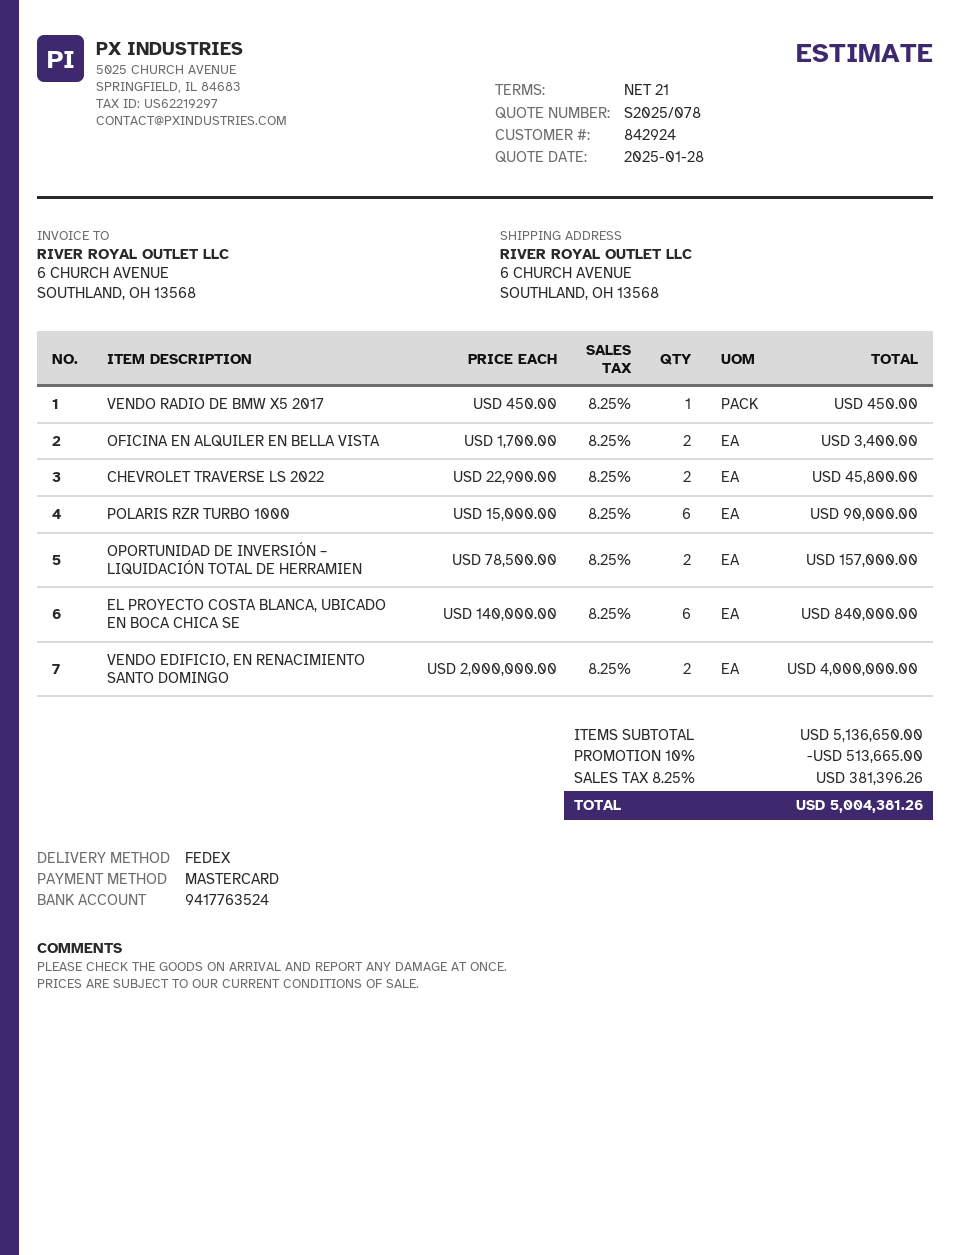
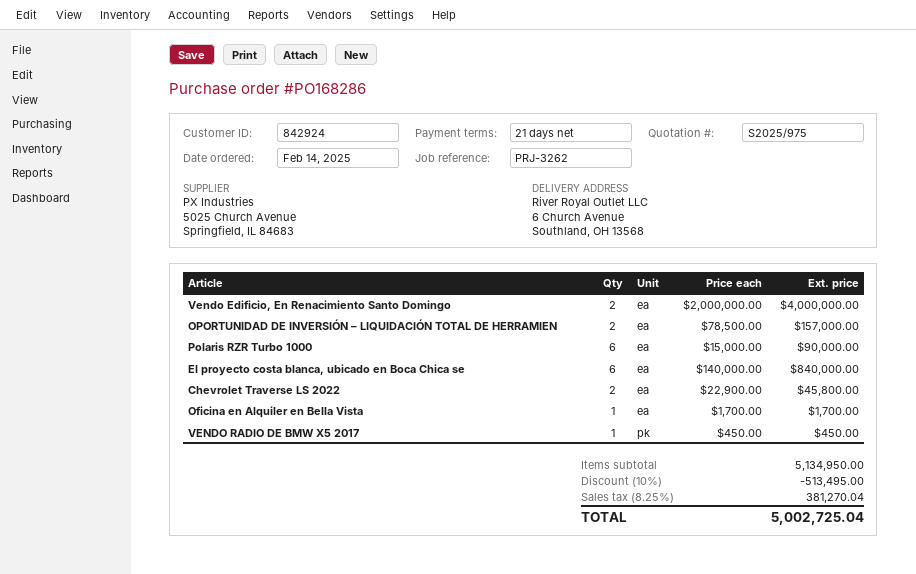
quote number: S2025/078 -> S2025/975
OFICINA EN ALQUILER EN BELLA VISTA: 2 x 1700.00 = 3400.00 -> 1 x 1700.00 = 1700.00
subtotal: 5136650.00 -> 5134950.00
discount: 10% = 513665.00 -> 10% = 513495.00
tax: 8.25% = 381396.26 -> 8.25% = 381270.04
total: 5004381.26 -> 5002725.04

